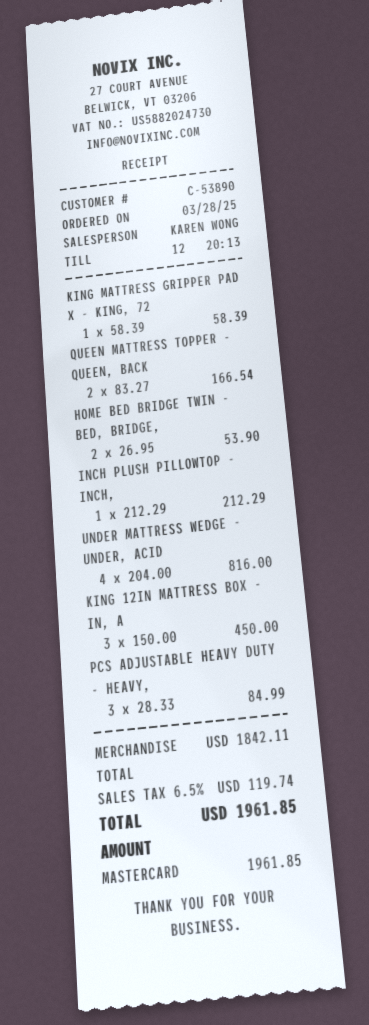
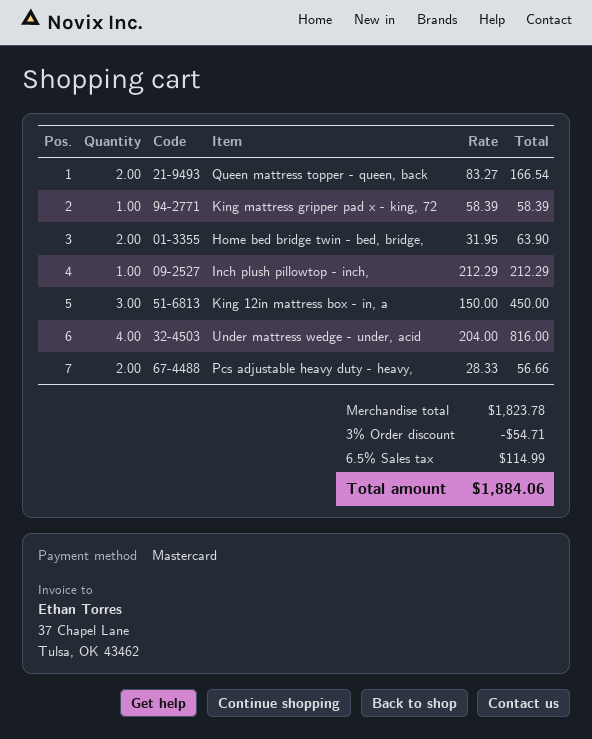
HOME BED BRIDGE TWIN - BED, BRIDGE,: 2 x 26.95 = 53.90 -> 2 x 31.95 = 63.90
PCS ADJUSTABLE HEAVY DUTY - HEAVY,: 3 x 28.33 = 84.99 -> 2 x 28.33 = 56.66
subtotal: 1842.11 -> 1823.78
discount: none -> 3% = 54.71
tax: 6.5% = 119.74 -> 6.5% = 114.99
total: 1961.85 -> 1884.06

